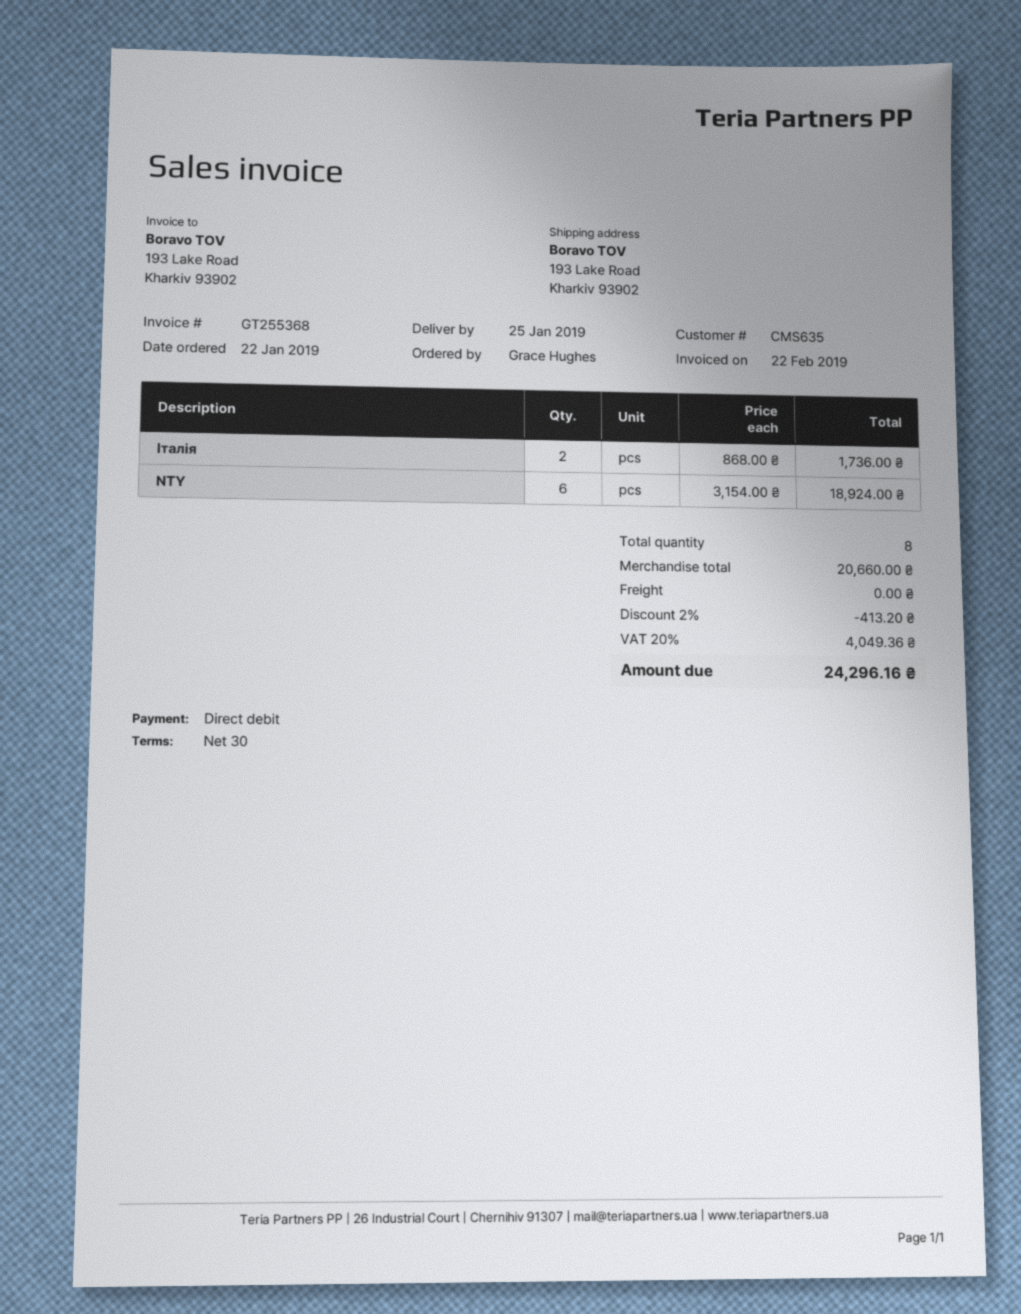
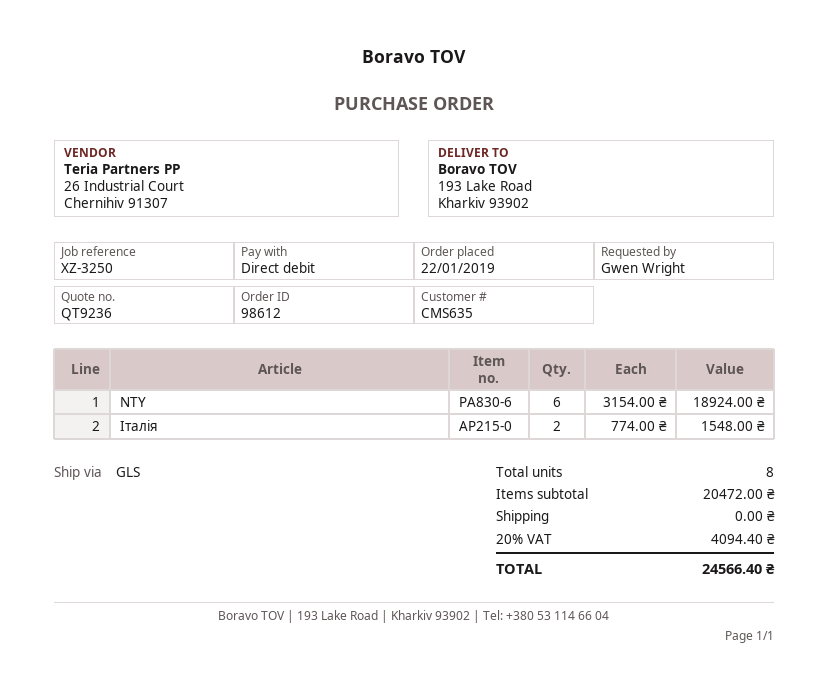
ordered by: Grace Hughes -> Gwen Wright
Італія: 2 x 868.00 = 1736.00 -> 2 x 774.00 = 1548.00
subtotal: 20660.00 -> 20472.00
discount: 2% = 413.20 -> none
tax: 20% = 4049.36 -> 20% = 4094.40
total: 24296.16 -> 24566.40

